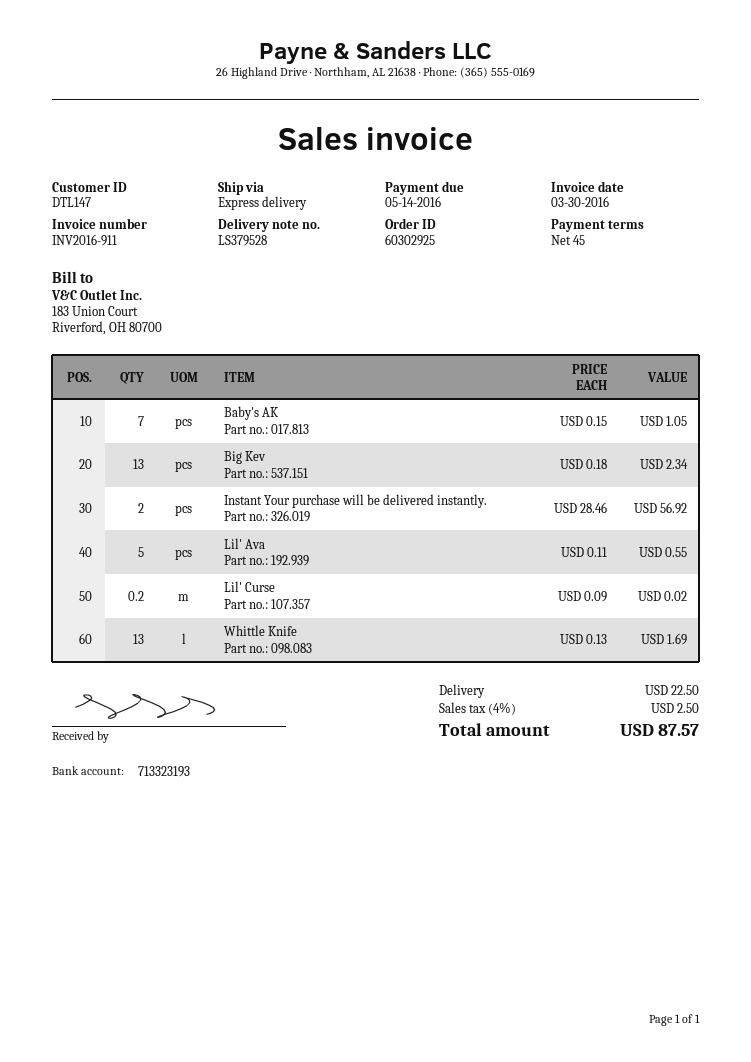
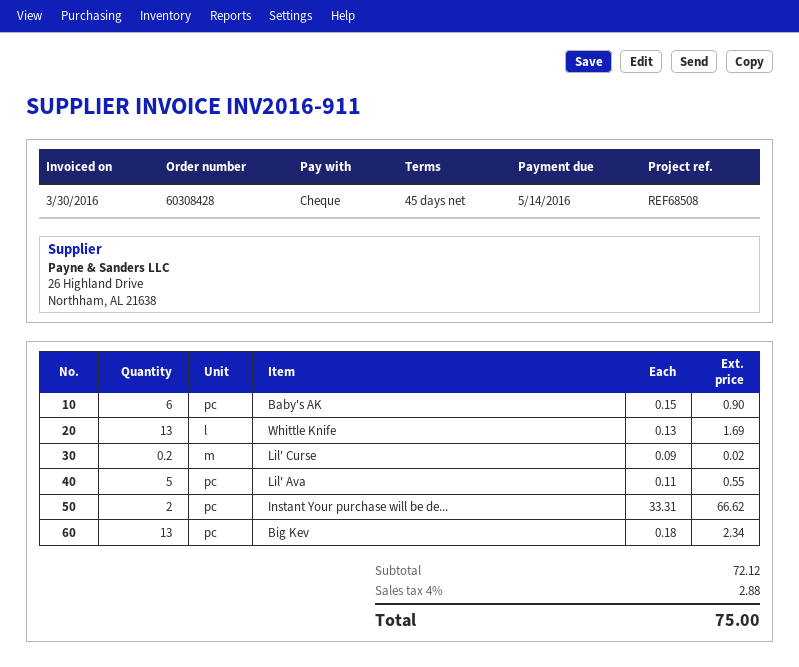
order number: 60302925 -> 60308428
Baby's AK: 7 x 0.15 = 1.05 -> 6 x 0.15 = 0.90
Instant Your purchase will be delivered instantly.: 2 x 28.46 = 56.92 -> 2 x 33.31 = 66.62
shipping: 22.50 -> none
tax: 4% = 2.50 -> 4% = 2.88
total: 87.57 -> 75.00

